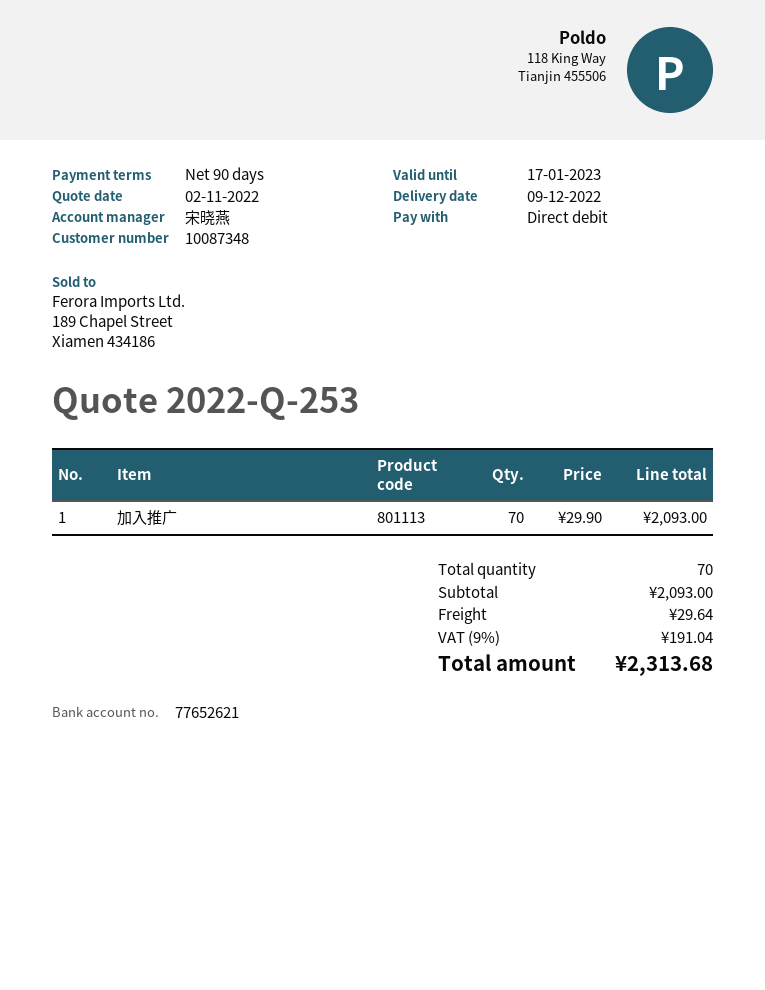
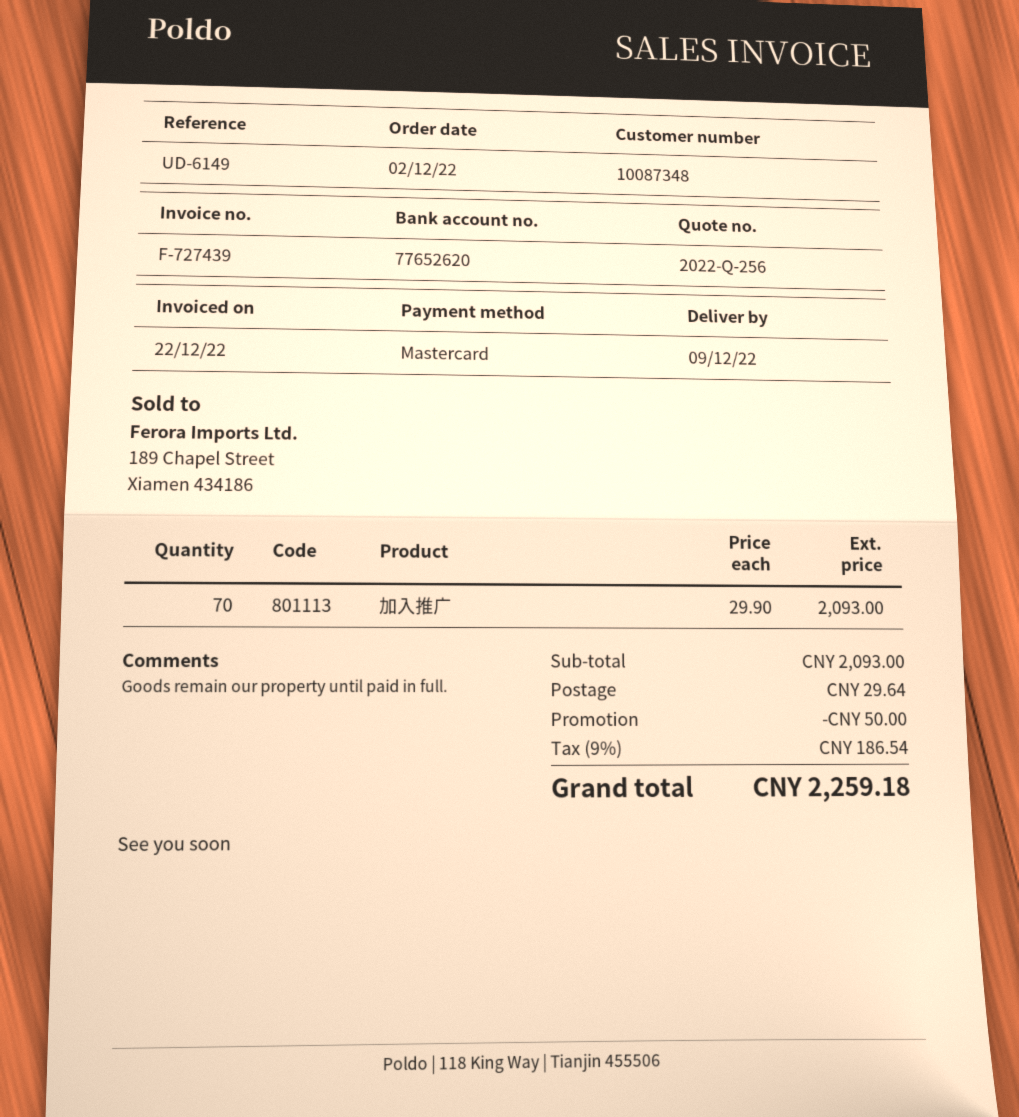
quote number: 2022-Q-253 -> 2022-Q-256
payment method: direct debit -> Mastercard
bank account: 77652621 -> 77652620
discount: none -> 50.00
tax: 9% = 191.04 -> 9% = 186.54
total: 2313.68 -> 2259.18

